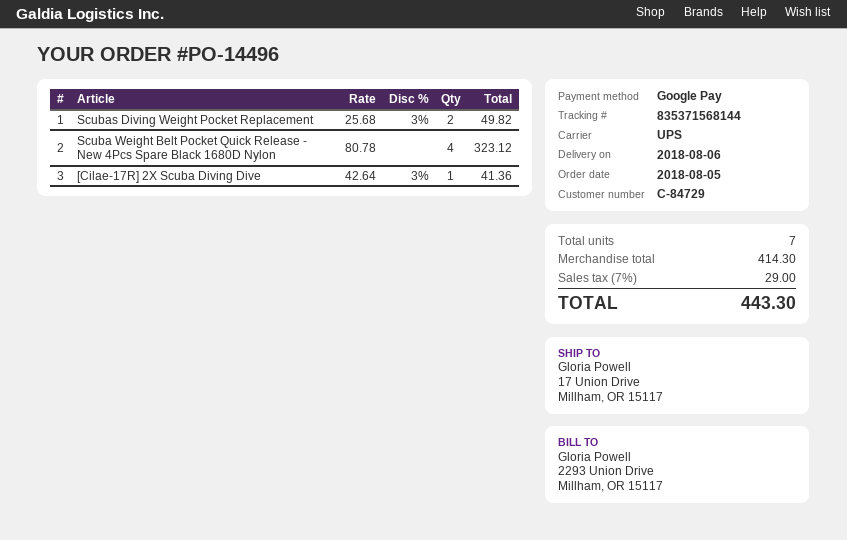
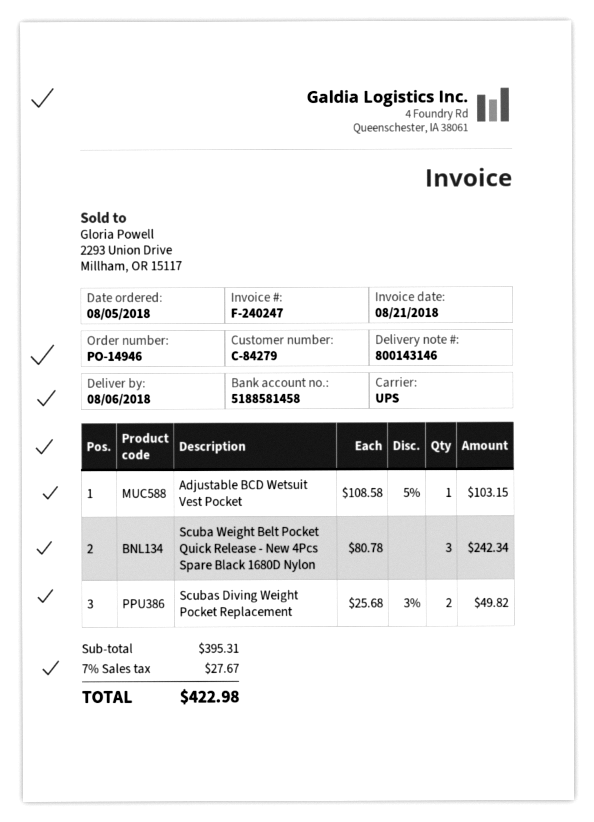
order number: PO-14496 -> PO-14946
customer number: C-84729 -> C-84279
Scuba Weight Belt Pocket Quick Release - New 4Pcs Spare Black 1680D Nylon: 4 x 80.78 = 323.12 -> 3 x 80.78 = 242.34
[Cilae-17R] 2X Scuba Diving Dive: 1 x 42.64 - 3% = 41.36 -> none
Adjustable BCD Wetsuit Vest Pocket: none -> 1 x 108.58 - 5% = 103.15
subtotal: 414.30 -> 395.31
tax: 7% = 29.00 -> 7% = 27.67
total: 443.30 -> 422.98

